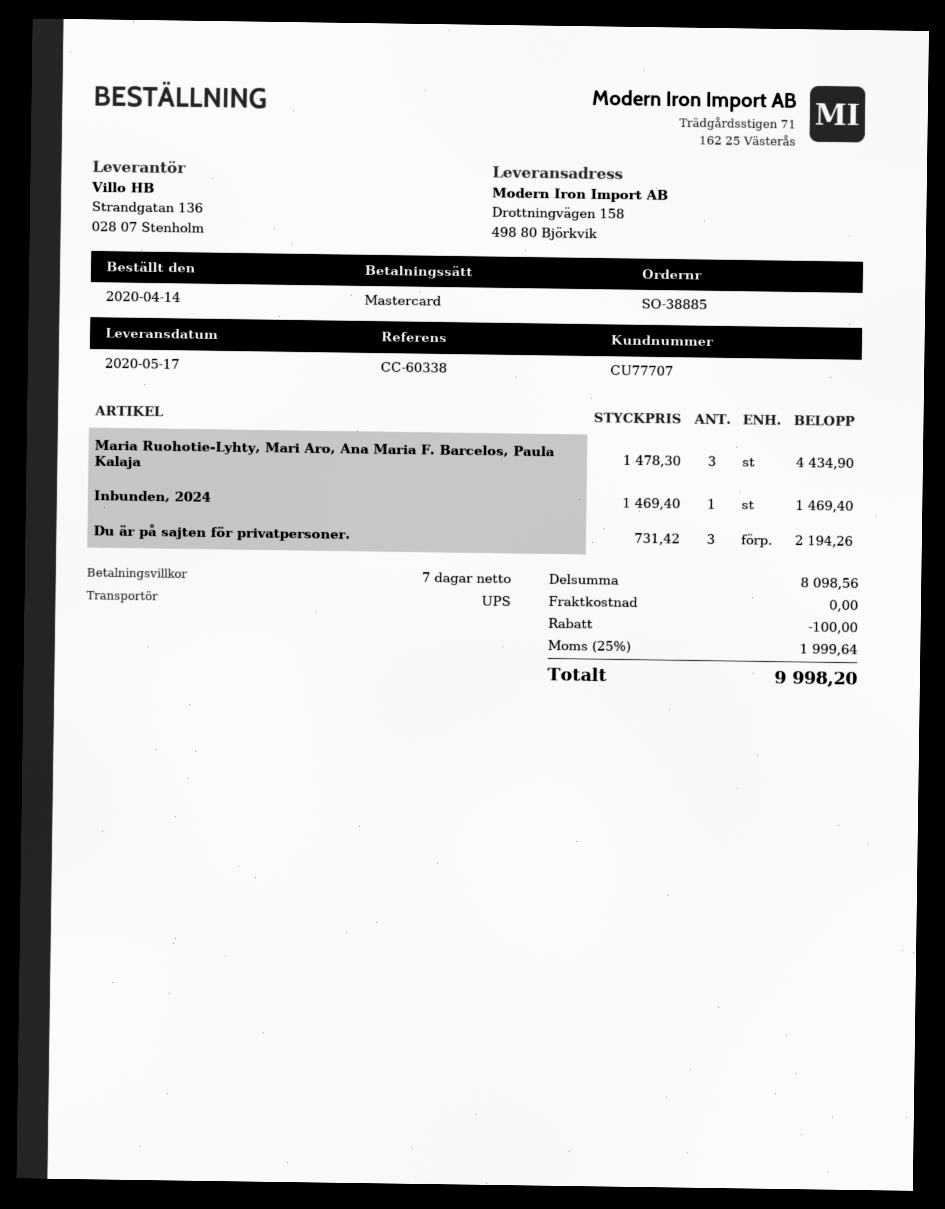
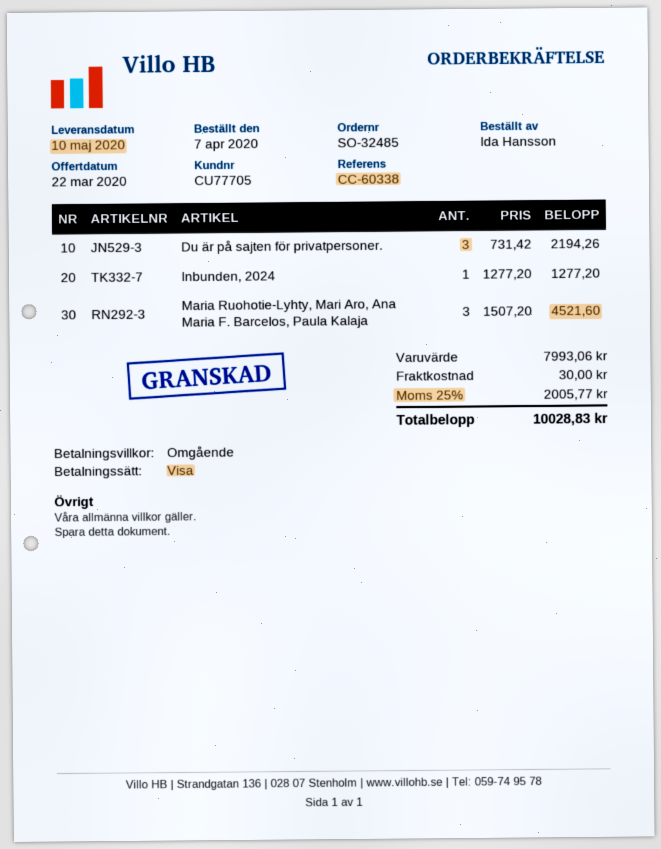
order number: SO-38885 -> SO-32485
order date: 2020-04-14 -> 2020-04-07
delivery date: 2020-05-17 -> 2020-05-10
payment terms: 7 days -> on receipt
customer number: CU77707 -> CU77705
payment method: Mastercard -> Visa
Maria Ruohotie-Lyhty, Mari Aro, Ana Maria F. Barcelos, Paula Kalaja: 3 x 1478.30 = 4434.90 -> 3 x 1507.20 = 4521.60
Inbunden, 2024: 1 x 1469.40 = 1469.40 -> 1 x 1277.20 = 1277.20
subtotal: 8098.56 -> 7993.06
discount: 100.00 -> none
shipping: 0.00 -> 30.00
tax: 25% = 1999.64 -> 25% = 2005.77
total: 9998.20 -> 10028.83

